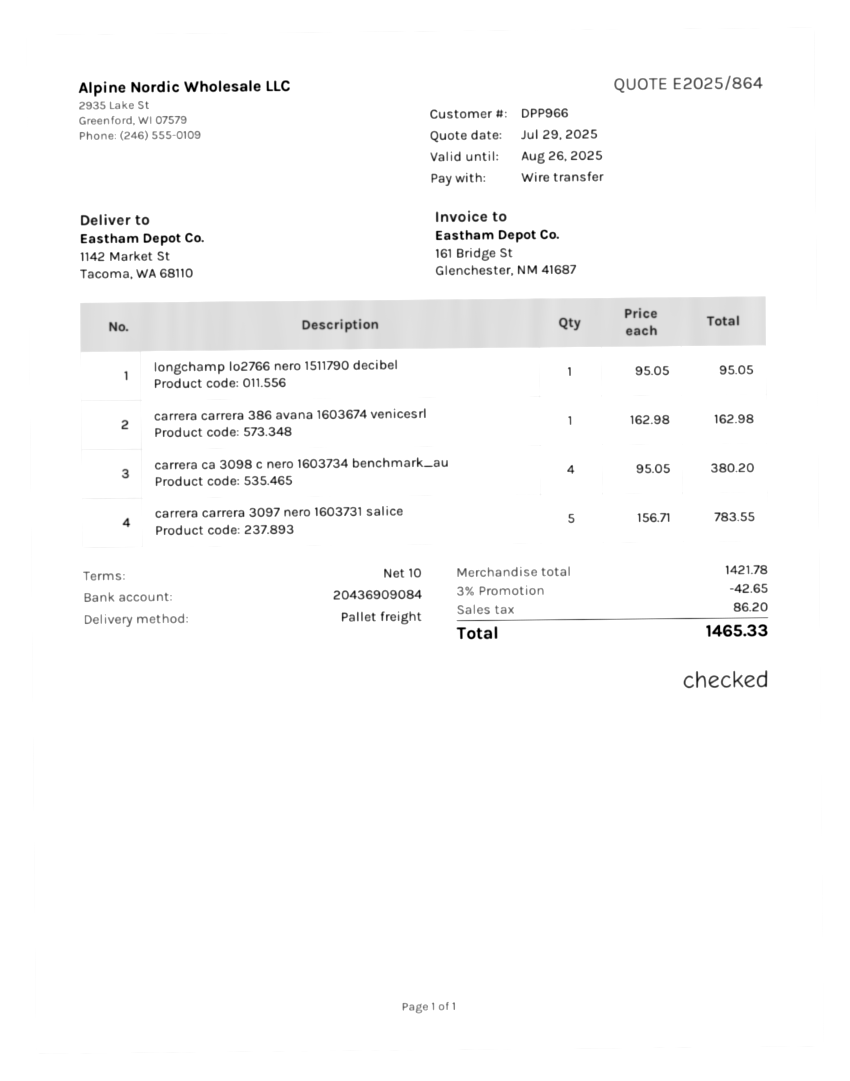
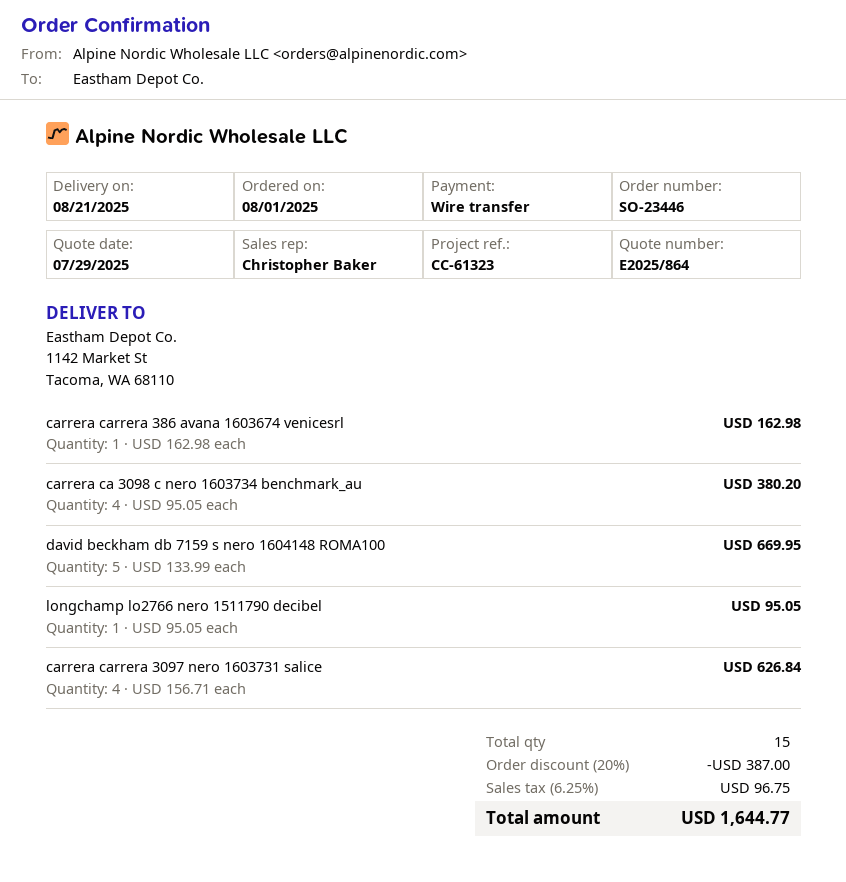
carrera carrera 3097 nero 1603731 salice: 5 x 156.71 = 783.55 -> 4 x 156.71 = 626.84
david beckham db 7159 s nero 1604148 ROMA100: none -> 5 x 133.99 = 669.95
discount: 3% = 42.65 -> 20% = 387.00
tax: 86.20 -> 96.75
total: 1465.33 -> 1644.77

